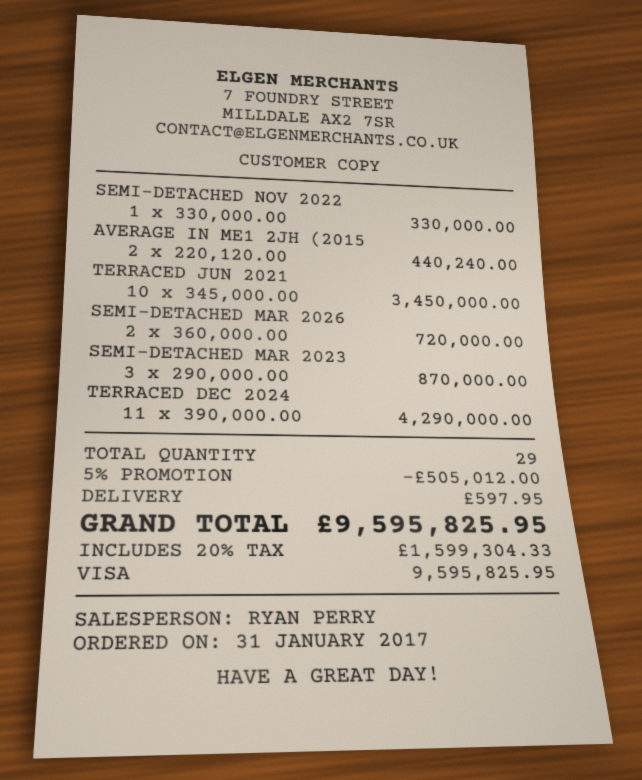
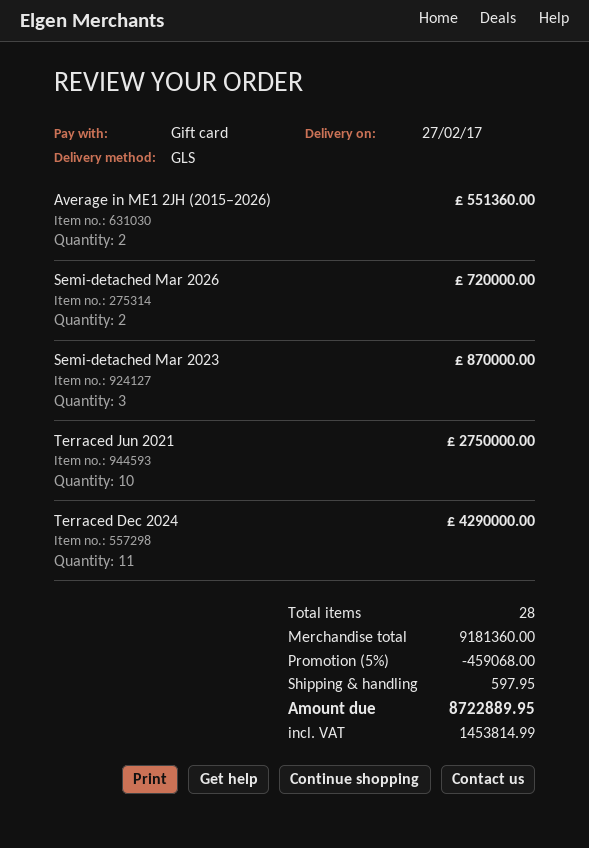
payment method: Visa -> gift card
SEMI-DETACHED NOV 2022: 1 for 330000.00 -> none
AVERAGE IN ME1 2JH (2015: 2 for 440240.00 -> 2 for 551360.00
TERRACED JUN 2021: 10 for 3450000.00 -> 10 for 2750000.00
total quantity: 29 -> 28
discount: 5% = 505012.00 -> 5% = 459068.00
tax: 1599304.33 -> 1453814.99
total: 9595825.95 -> 8722889.95

